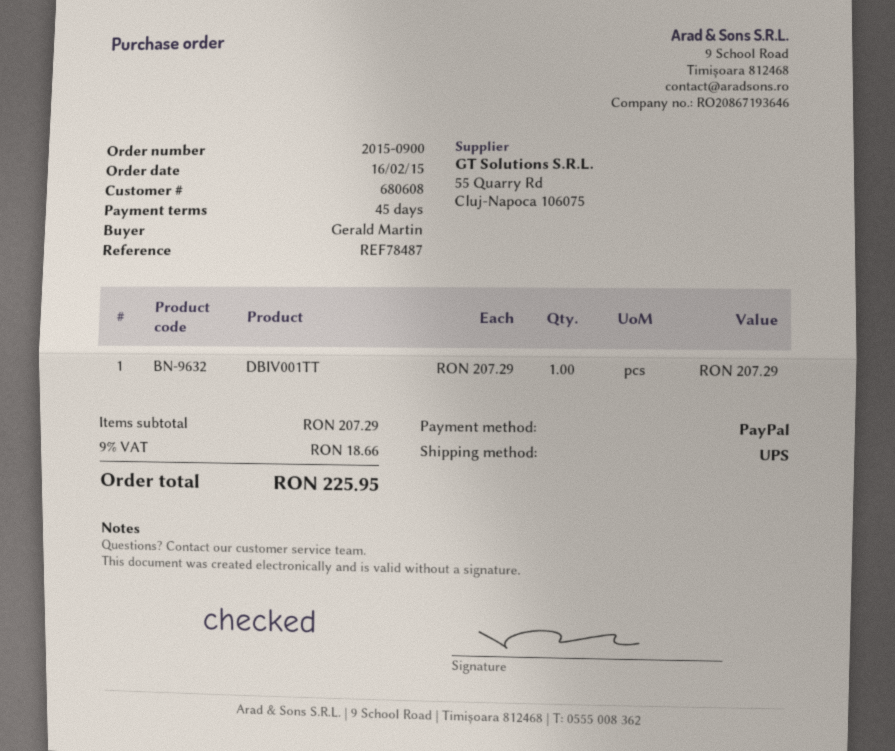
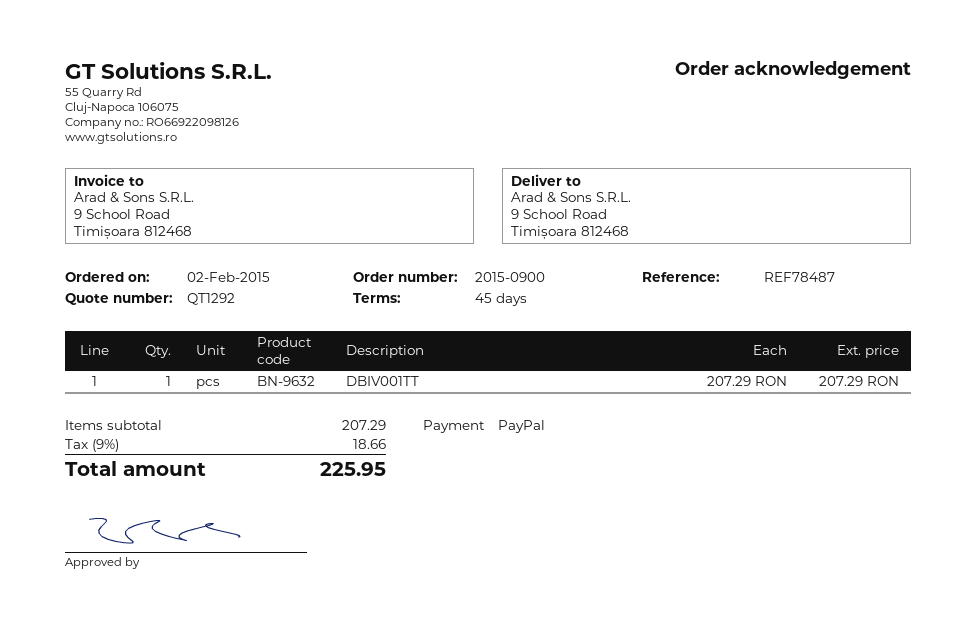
order date: 2015-02-16 -> 2015-02-02

